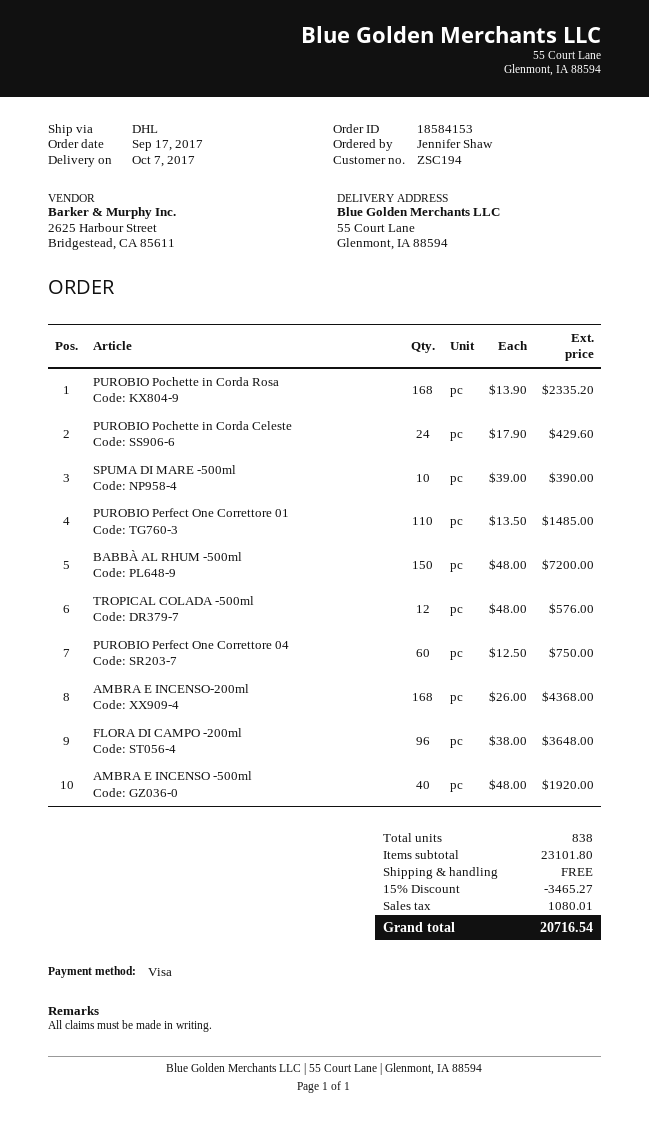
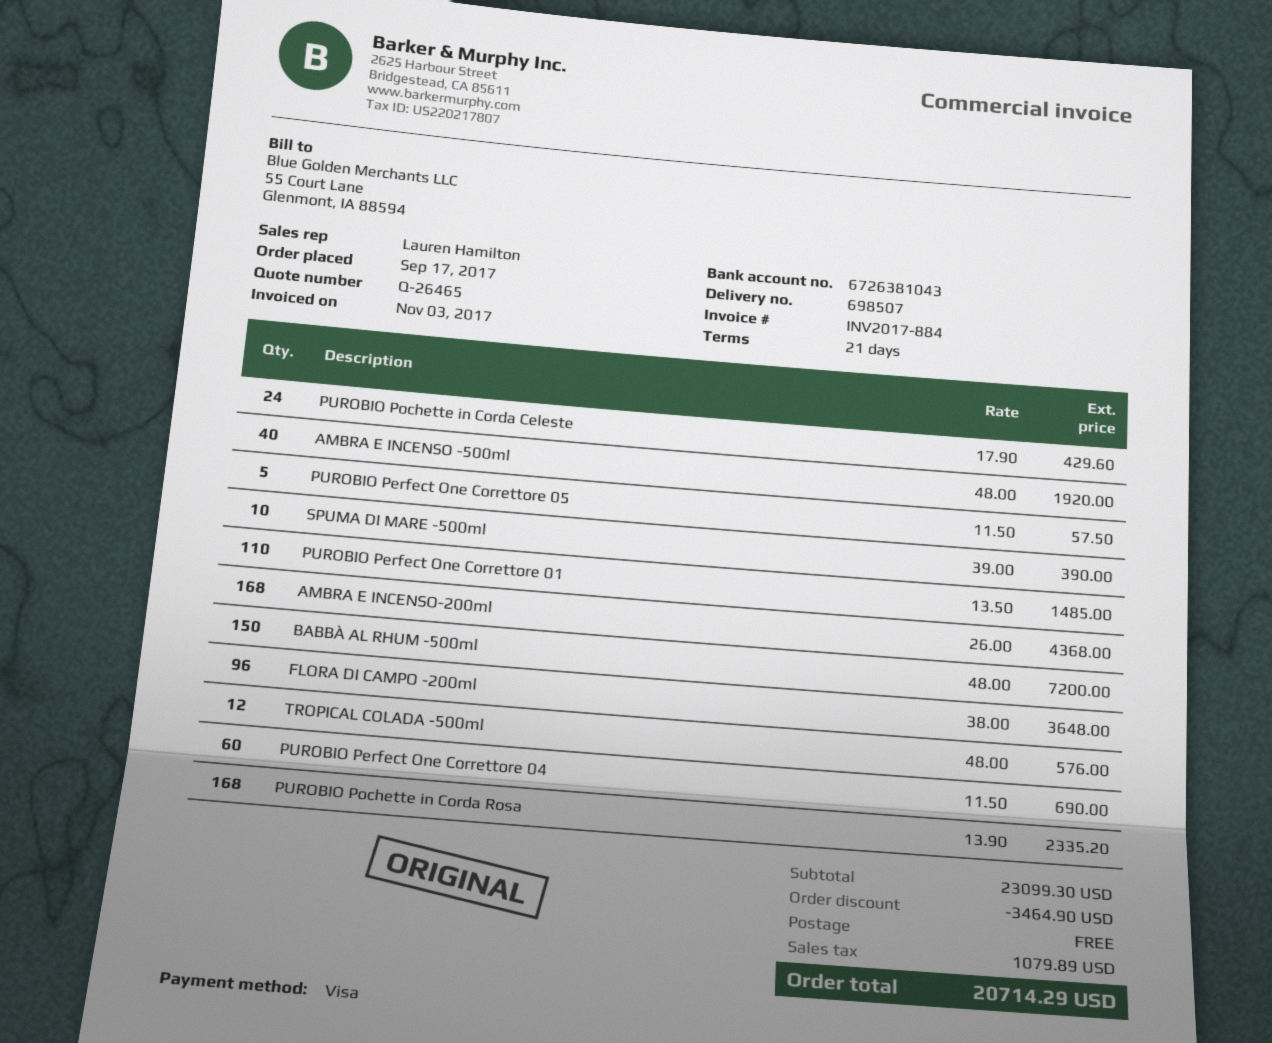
PUROBIO Perfect One Correttore 04: 60 x 12.50 = 750.00 -> 60 x 11.50 = 690.00
PUROBIO Perfect One Correttore 05: none -> 5 x 11.50 = 57.50
subtotal: 23101.80 -> 23099.30
discount: 3465.27 -> 3464.90
tax: 1080.01 -> 1079.89
total: 20716.54 -> 20714.29

